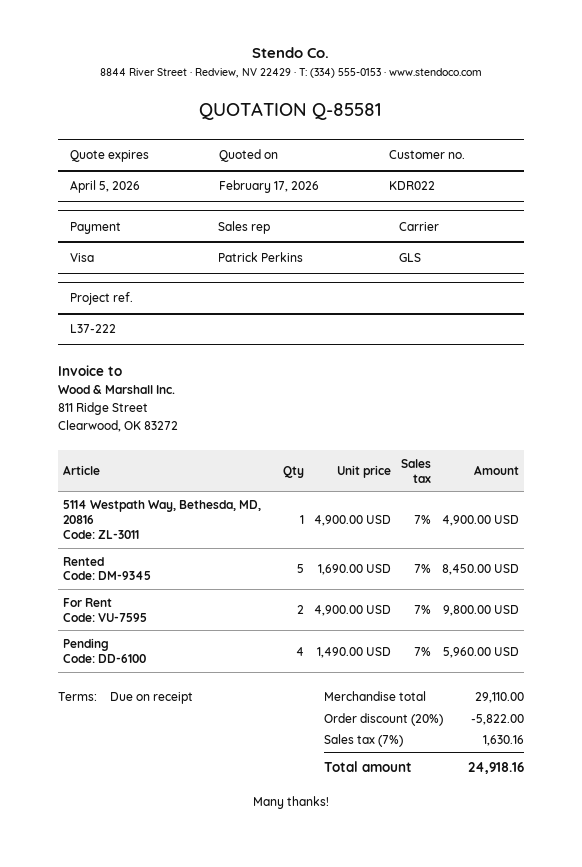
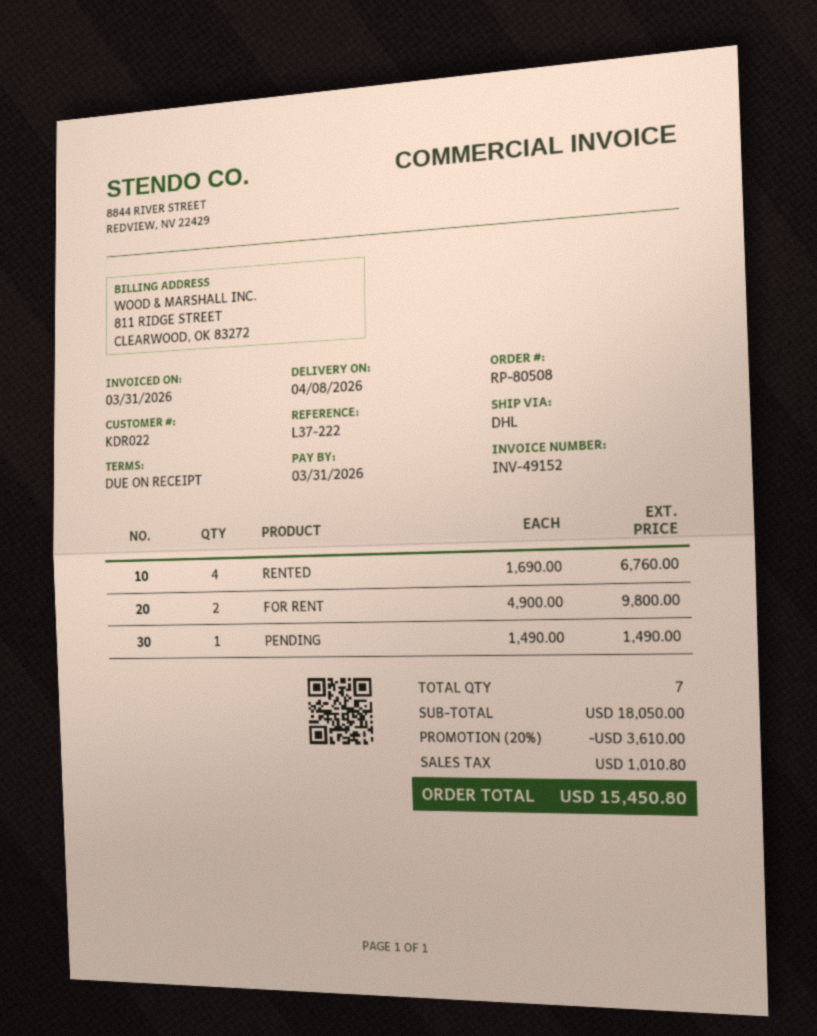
shipping method: GLS -> DHL
5114 Westpath Way, Bethesda, MD, 20816: 1 x 4900.00 = 4900.00 -> none
Rented: 5 x 1690.00 = 8450.00 -> 4 x 1690.00 = 6760.00
Pending: 4 x 1490.00 = 5960.00 -> 1 x 1490.00 = 1490.00
subtotal: 29110.00 -> 18050.00
discount: 20% = 5822.00 -> 20% = 3610.00
tax: 1630.16 -> 1010.80
total: 24918.16 -> 15450.80

